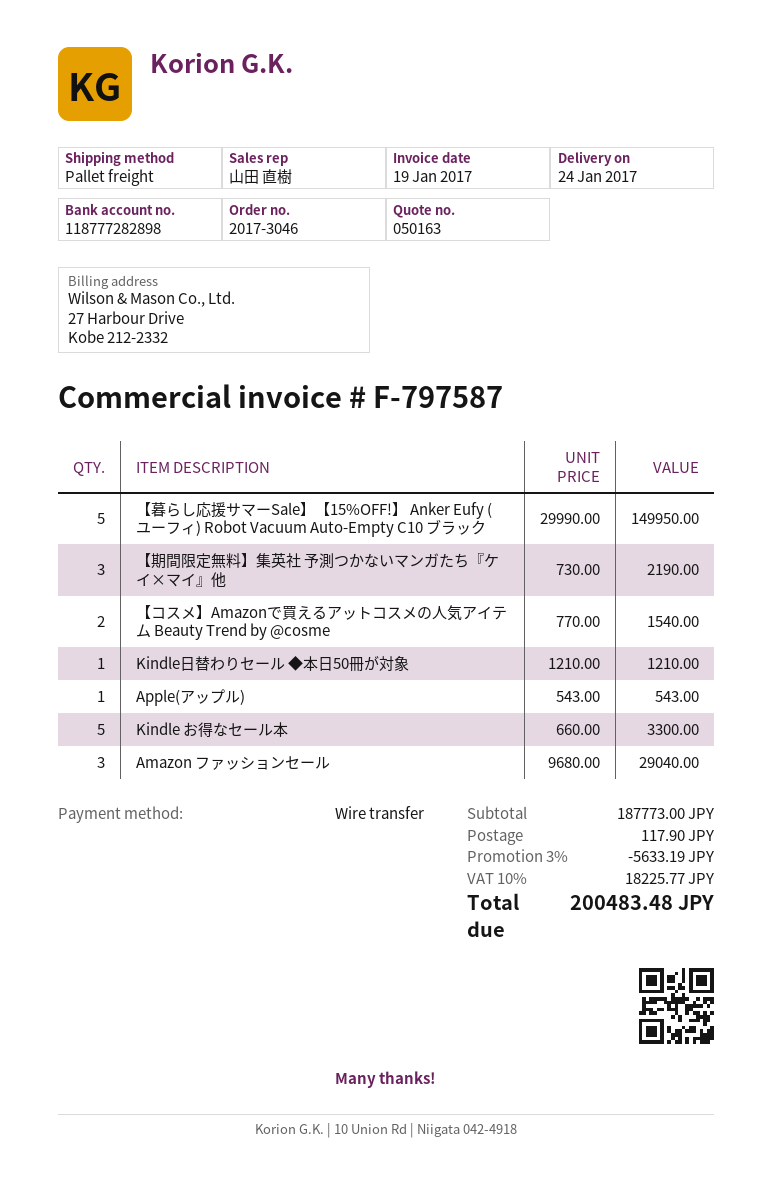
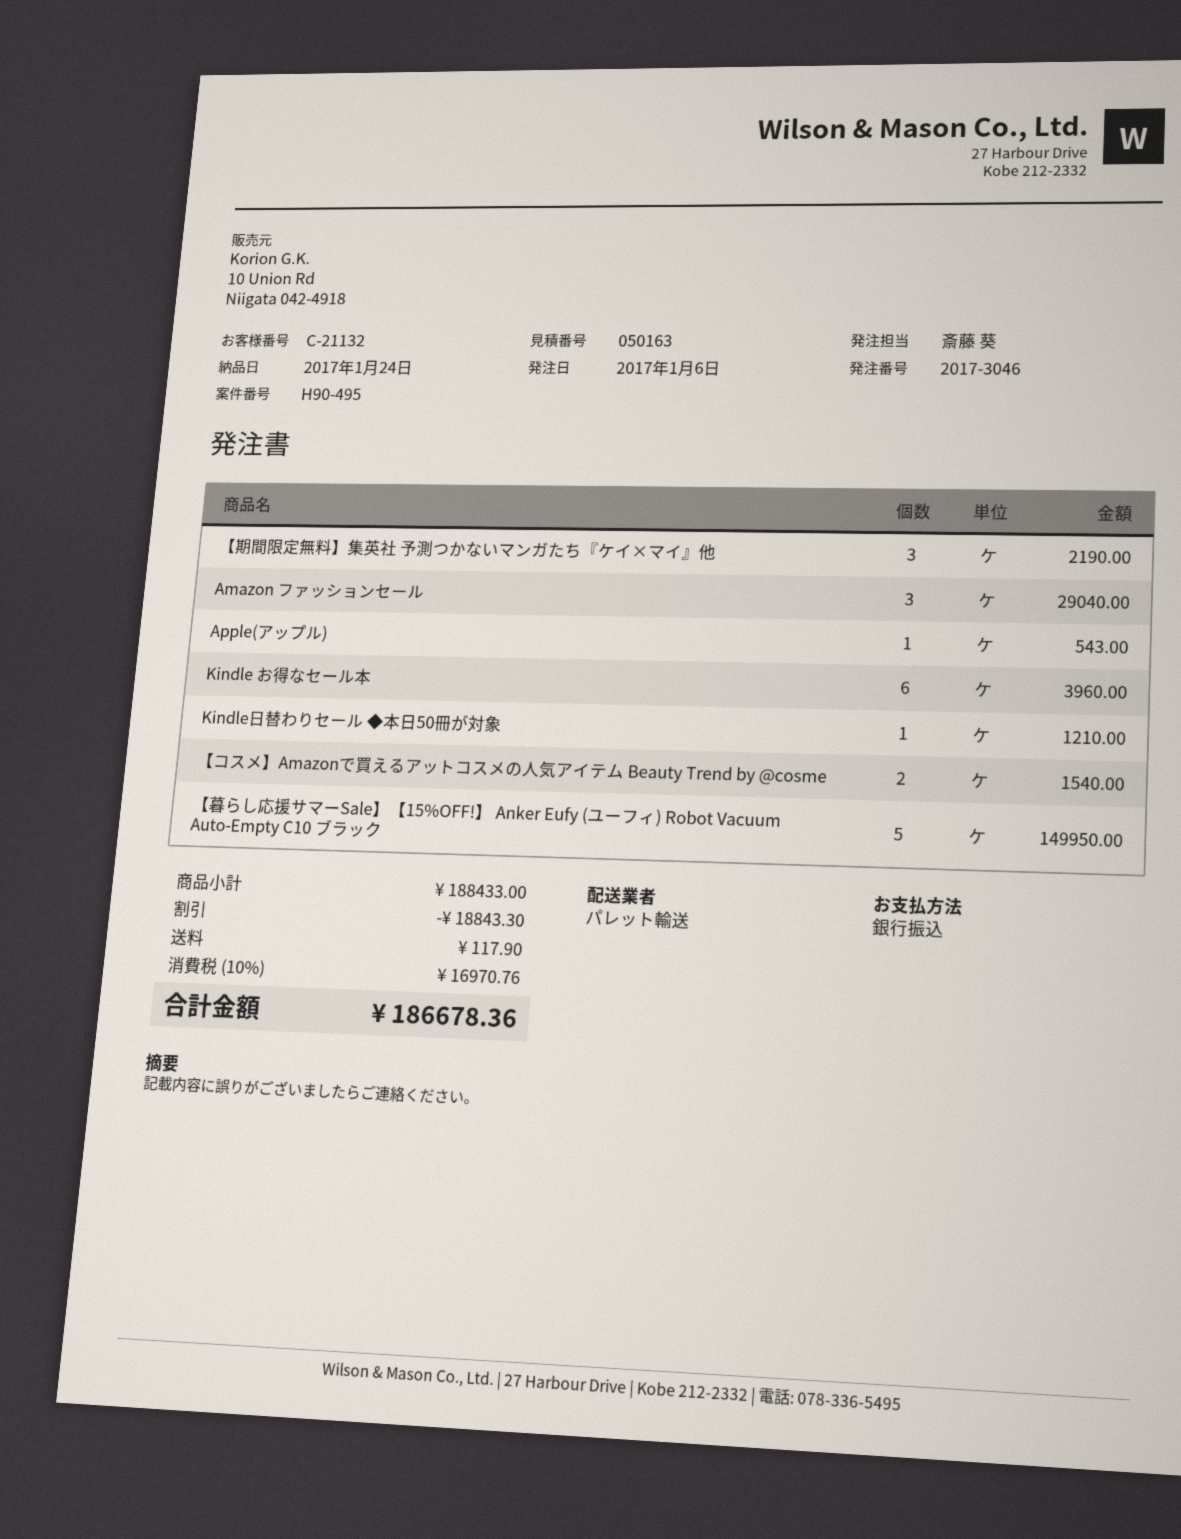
Kindle お得なセール本: 5 for 3300.00 -> 6 for 3960.00
subtotal: 187773.00 -> 188433.00
discount: 5633.19 -> 18843.30
tax: 10% = 18225.77 -> 10% = 16970.76
total: 200483.48 -> 186678.36

